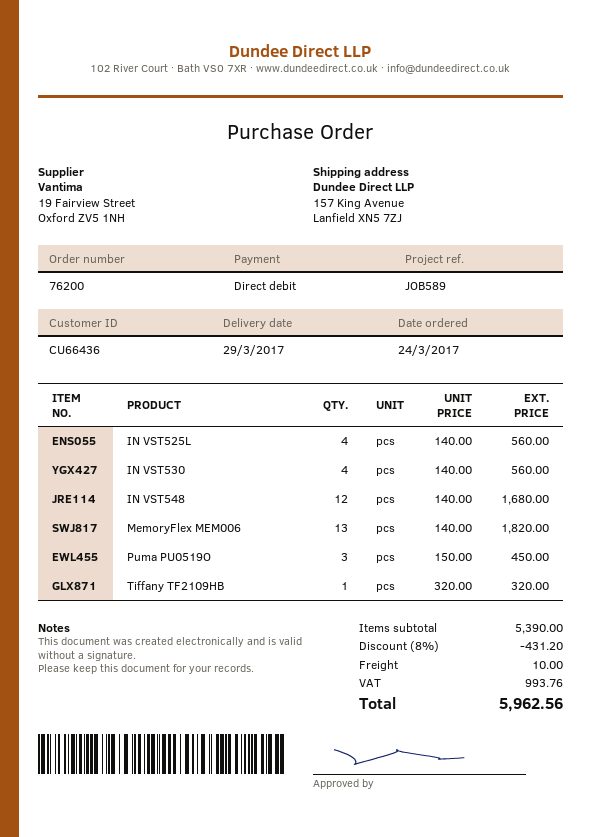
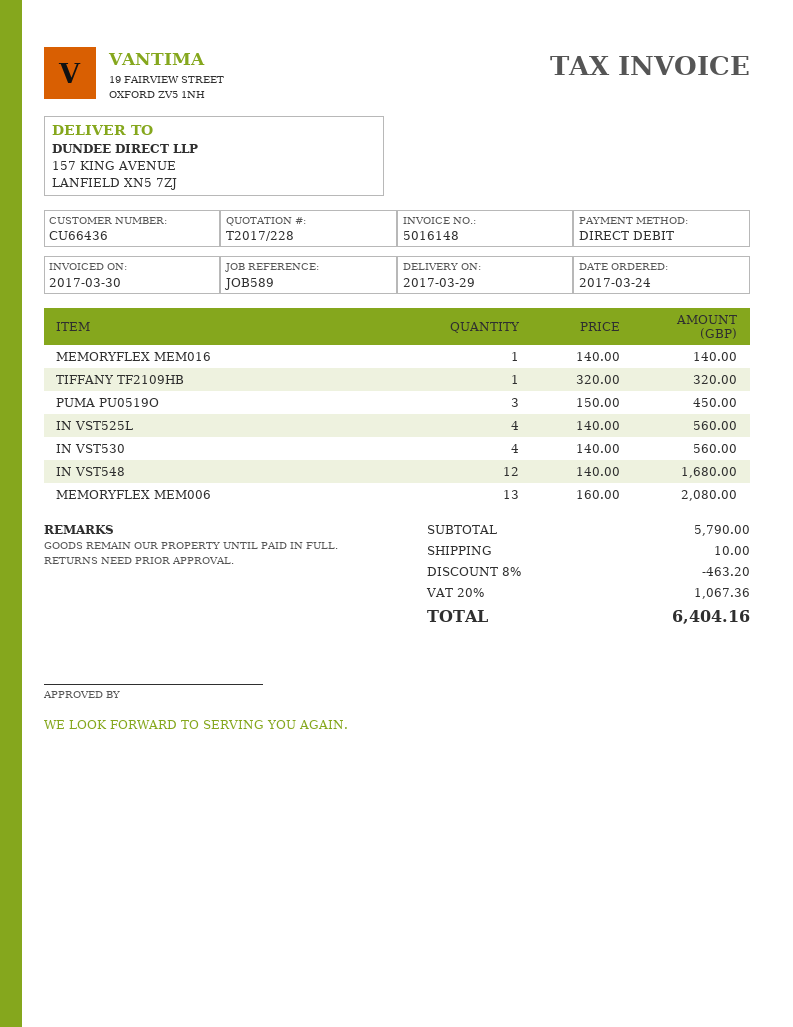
MemoryFlex MEM006: 13 x 140.00 = 1820.00 -> 13 x 160.00 = 2080.00
MEMORYFLEX MEM016: none -> 1 x 140.00 = 140.00
subtotal: 5390.00 -> 5790.00
discount: 8% = 431.20 -> 8% = 463.20
tax: 993.76 -> 1067.36
total: 5962.56 -> 6404.16

